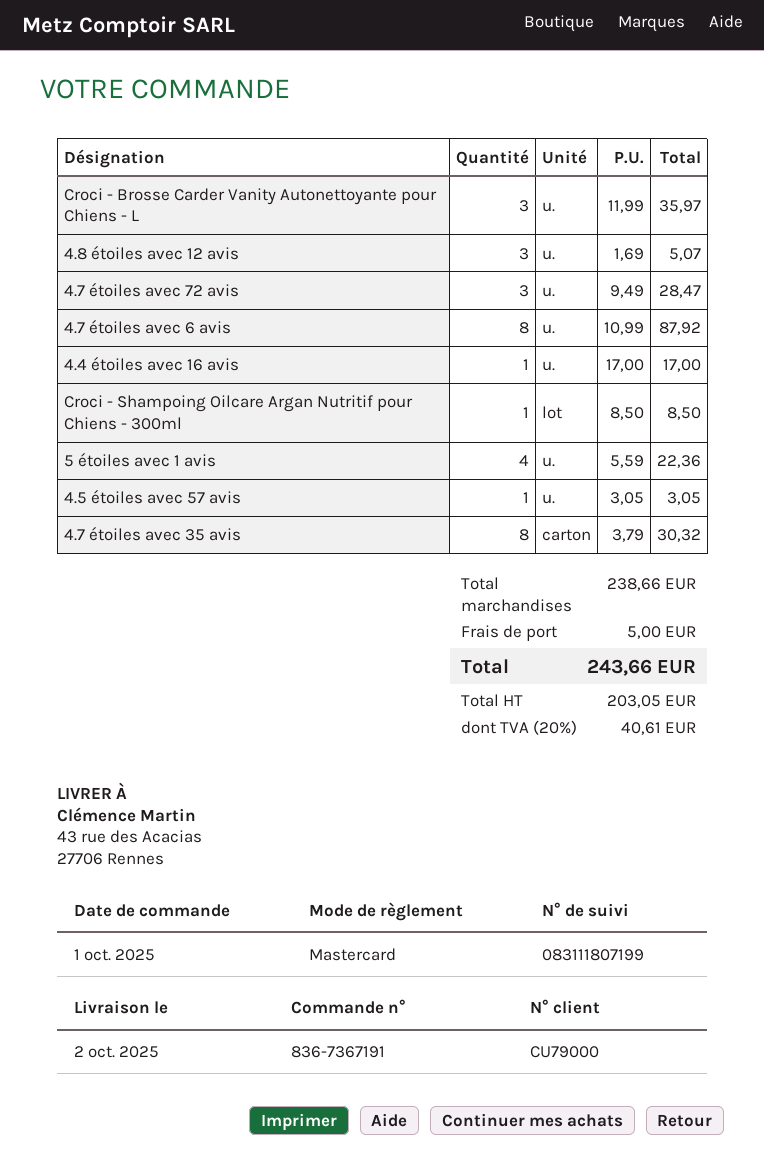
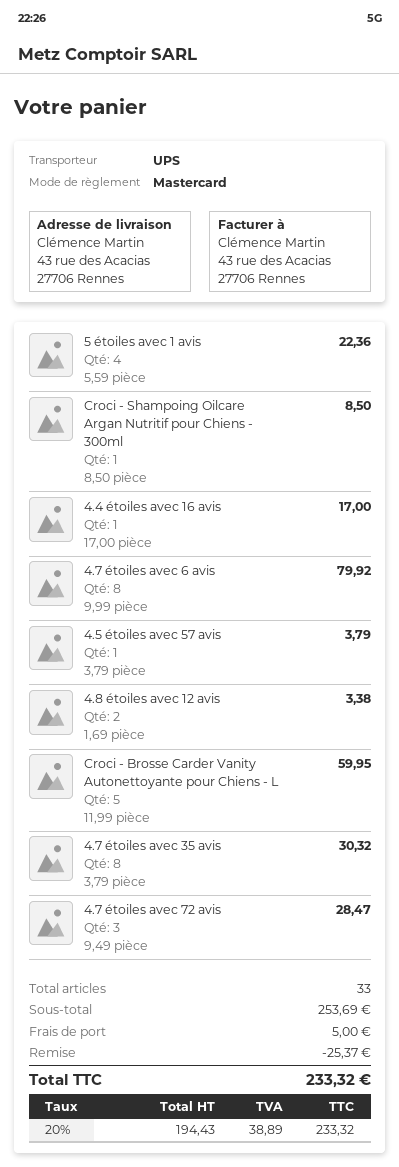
Croci - Brosse Carder Vanity Autonettoyante pour Chiens - L: 3 x 11.99 = 35.97 -> 5 x 11.99 = 59.95
4.8 étoiles avec 12 avis: 3 x 1.69 = 5.07 -> 2 x 1.69 = 3.38
4.7 étoiles avec 6 avis: 8 x 10.99 = 87.92 -> 8 x 9.99 = 79.92
4.5 étoiles avec 57 avis: 1 x 3.05 = 3.05 -> 1 x 3.79 = 3.79
subtotal: 238.66 -> 253.69
discount: none -> 25.37
net: 203.05 -> 194.43
tax: 20% = 40.61 -> 20% = 38.89
total: 243.66 -> 233.32

